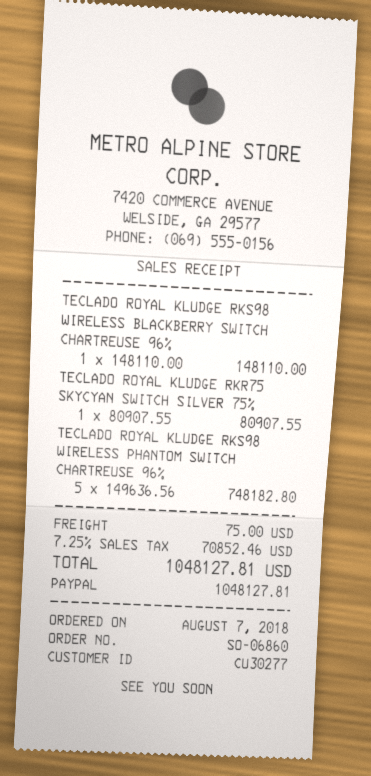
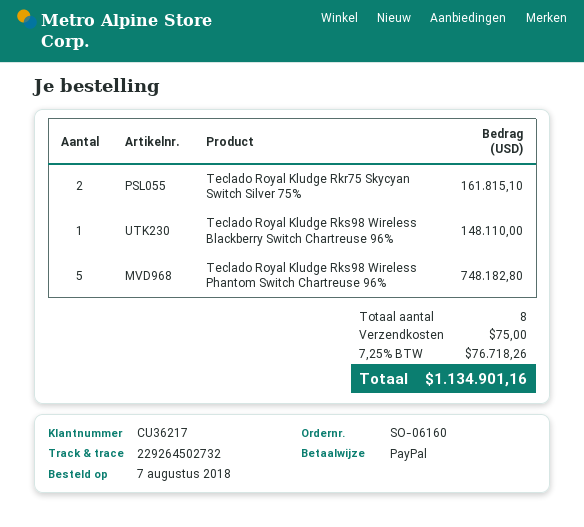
order number: SO-06860 -> SO-06160
customer number: CU30277 -> CU36217
TECLADO ROYAL KLUDGE RKR75 SKYCYAN SWITCH SILVER 75%: 1 for 80907.55 -> 2 for 161815.10
tax: 7.25% = 70852.46 -> 7.25% = 76718.26
total: 1048127.81 -> 1134901.16

